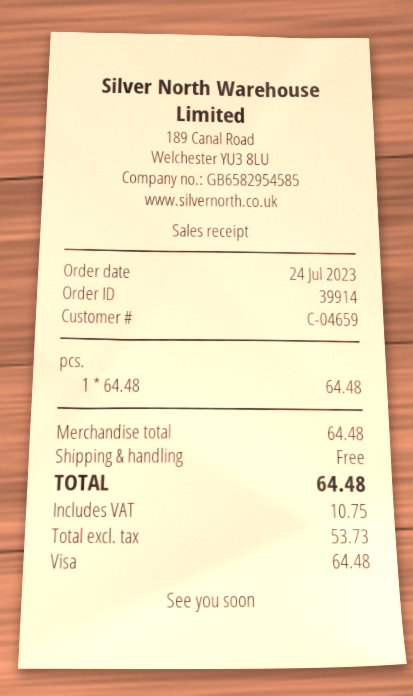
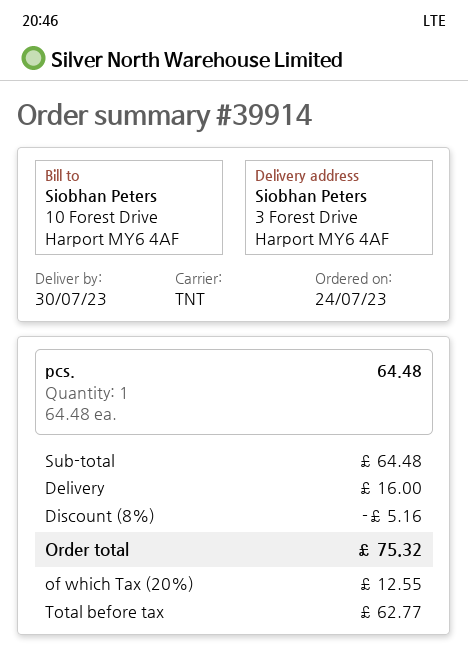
discount: none -> 8% = 5.16
shipping: 0.00 -> 16.00
net: 53.73 -> 62.77
tax: 10.75 -> 12.55
total: 64.48 -> 75.32

